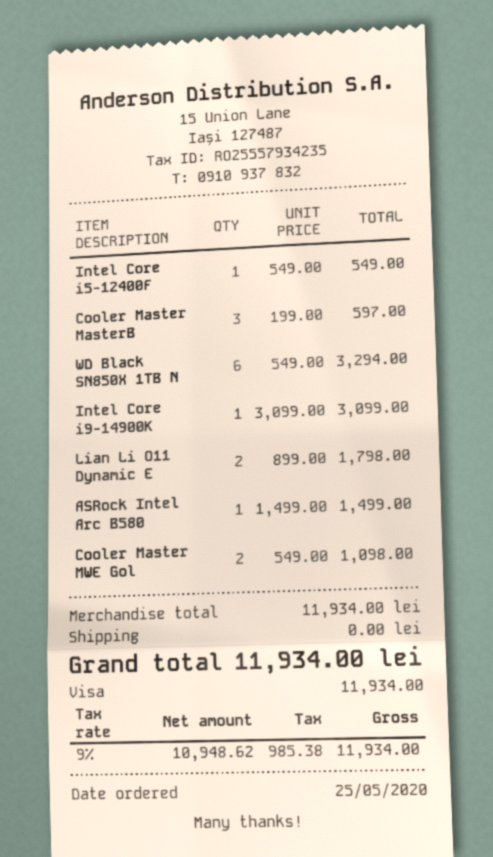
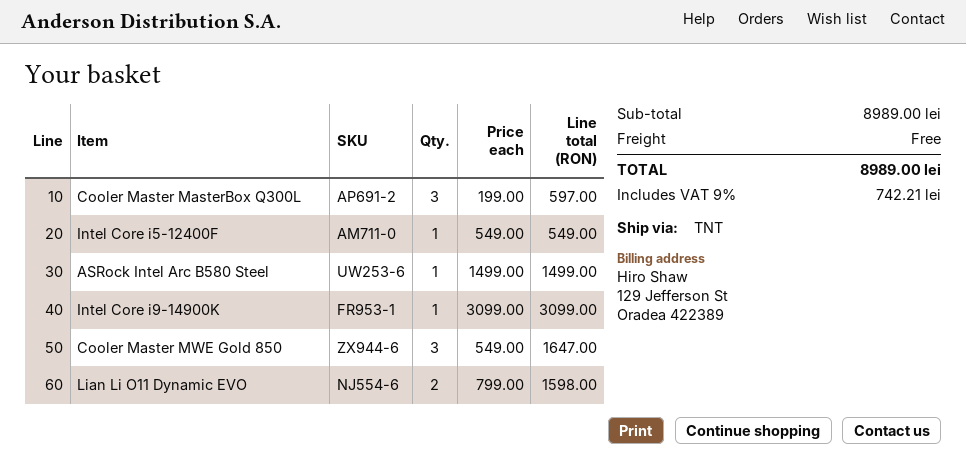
WD Black SN850X 1TB N: 6 x 549.00 = 3294.00 -> none
Lian Li O11 Dynamic E: 2 x 899.00 = 1798.00 -> 2 x 799.00 = 1598.00
Cooler Master MWE Gol: 2 x 549.00 = 1098.00 -> 3 x 549.00 = 1647.00
subtotal: 11934.00 -> 8989.00
tax: 9% = 985.38 -> 9% = 742.21
total: 11934.00 -> 8989.00

